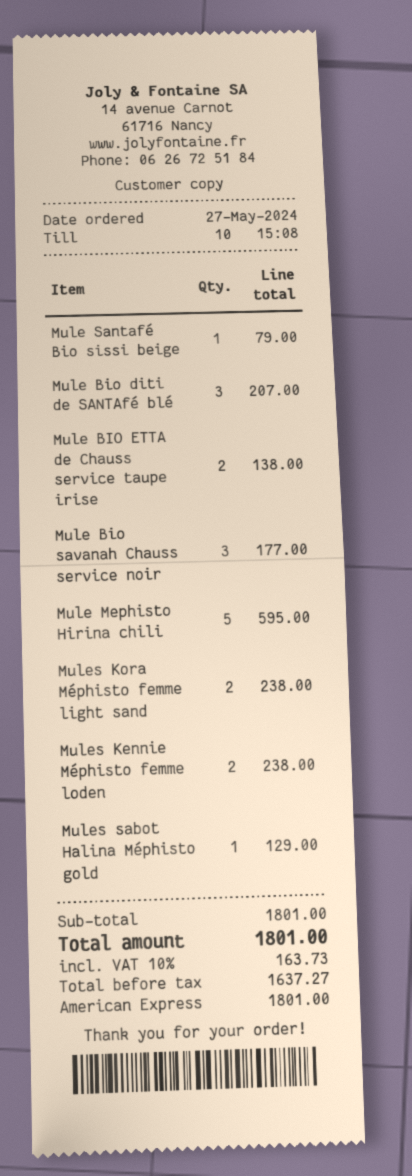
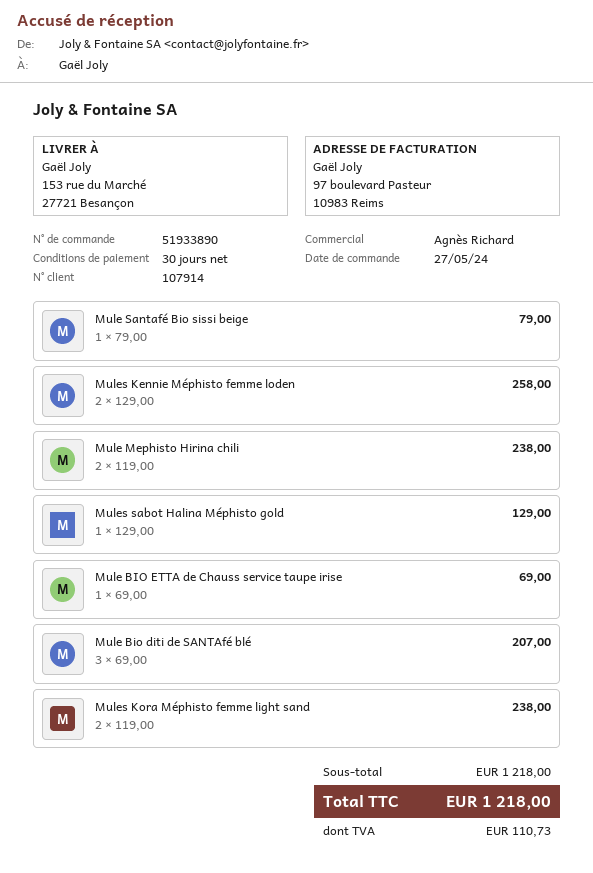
Mule BIO ETTA de Chauss service taupe irise: 2 for 138.00 -> 1 for 69.00
Mule Bio savanah Chauss service noir: 3 for 177.00 -> none
Mule Mephisto Hirina chili: 5 for 595.00 -> 2 for 238.00
Mules Kennie Méphisto femme loden: 2 for 238.00 -> 2 for 258.00
subtotal: 1801.00 -> 1218.00
tax: 163.73 -> 110.73
total: 1801.00 -> 1218.00

